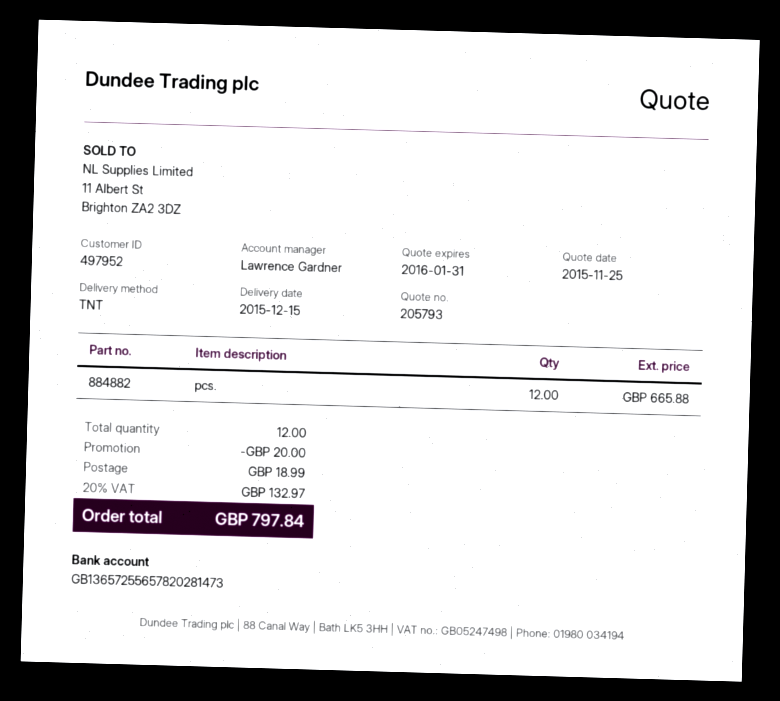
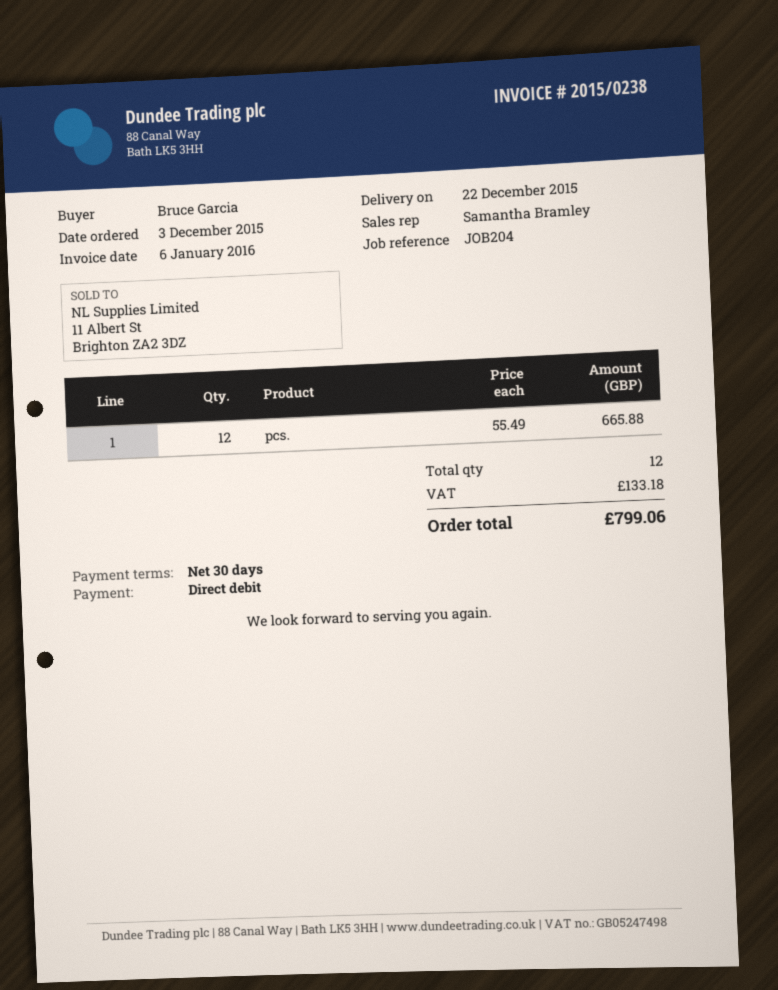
delivery date: 2015-12-15 -> 2015-12-22
sales rep: Lawrence Gardner -> Samantha Bramley
discount: 20.00 -> none
shipping: 18.99 -> none
tax: 132.97 -> 133.18
total: 797.84 -> 799.06

